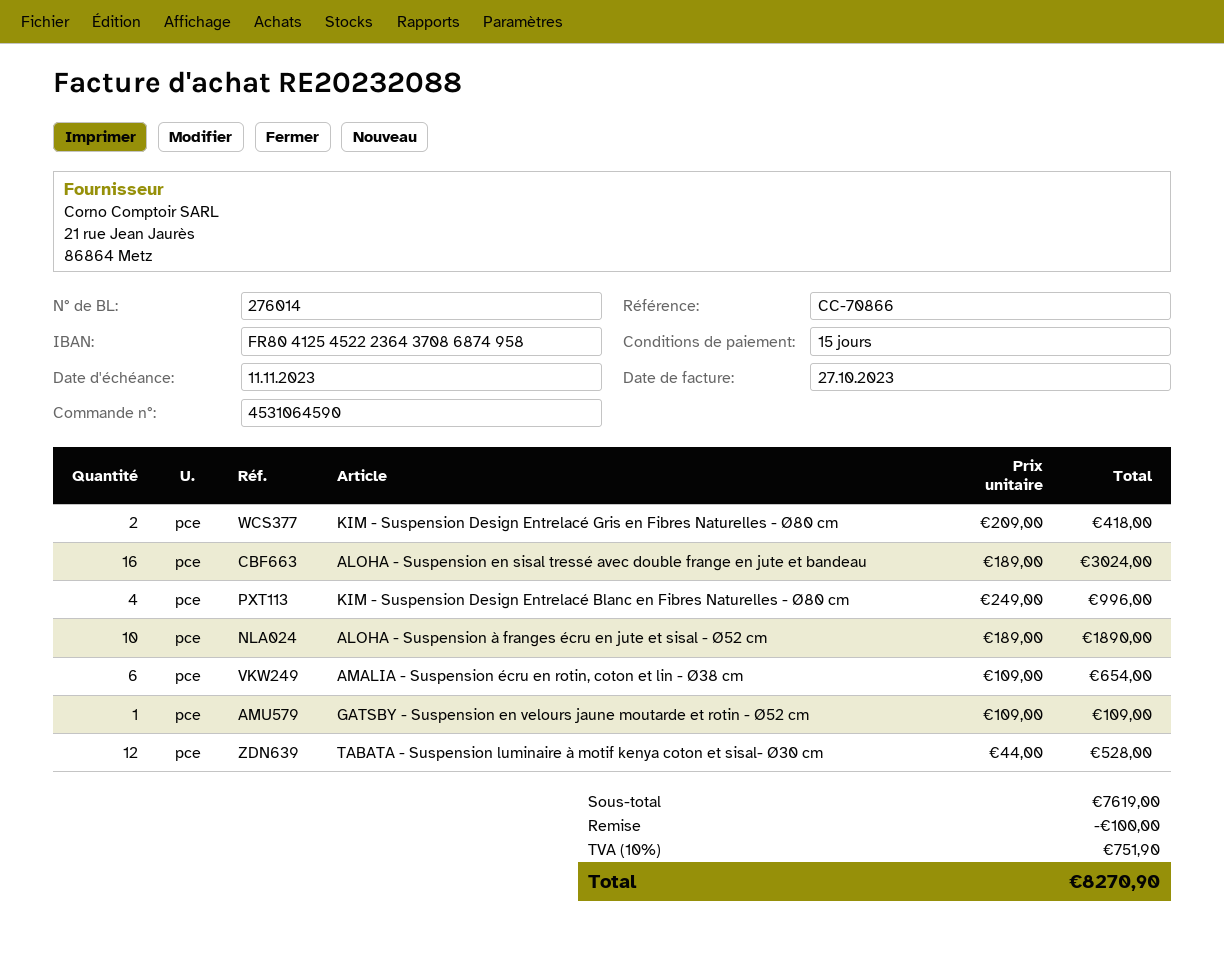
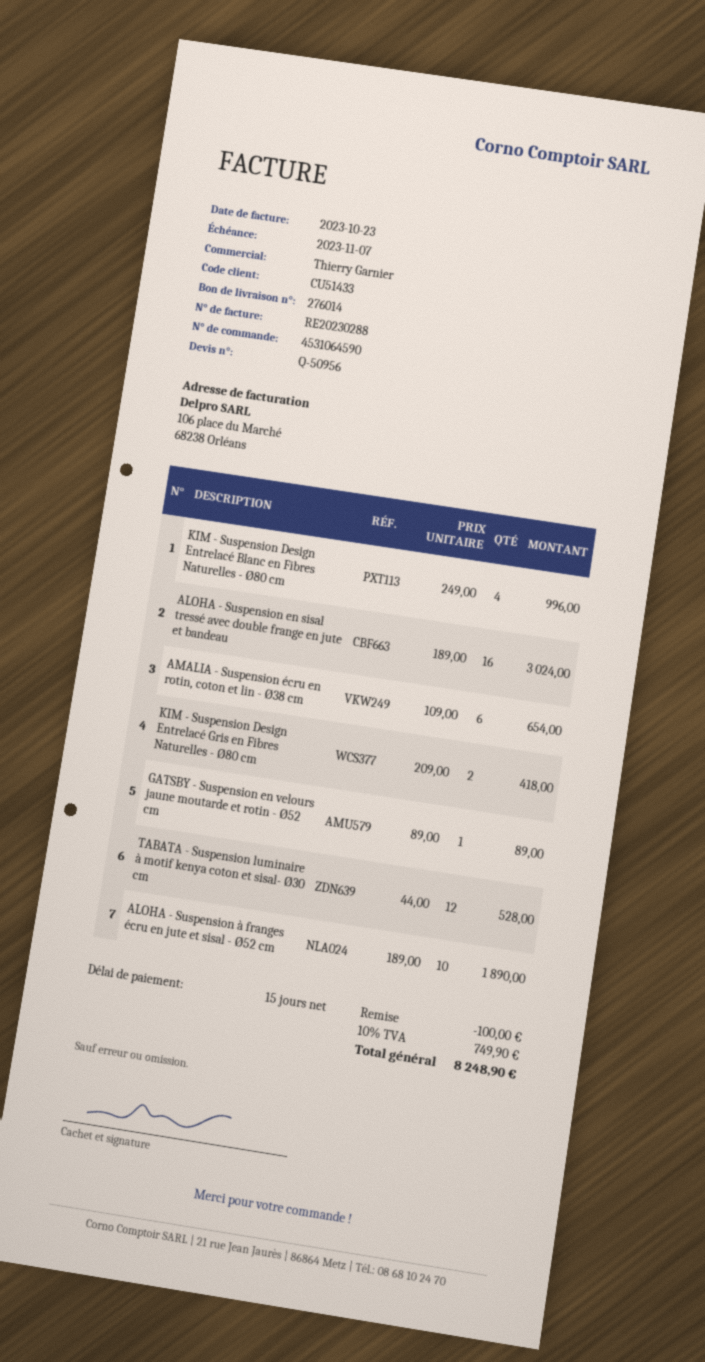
invoice number: RE20232088 -> RE20230288
invoice date: 2023-10-27 -> 2023-10-23
due date: 2023-11-11 -> 2023-11-07
GATSBY - Suspension en velours jaune moutarde et rotin - Ø52 cm: 1 x 109.00 = 109.00 -> 1 x 89.00 = 89.00
tax: 10% = 751.90 -> 10% = 749.90
total: 8270.90 -> 8248.90

